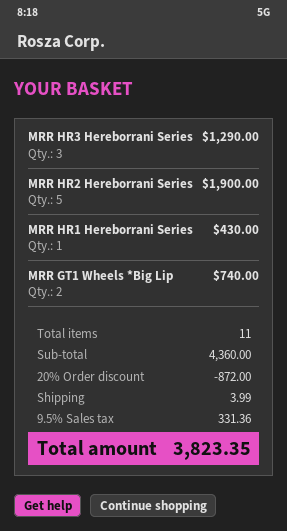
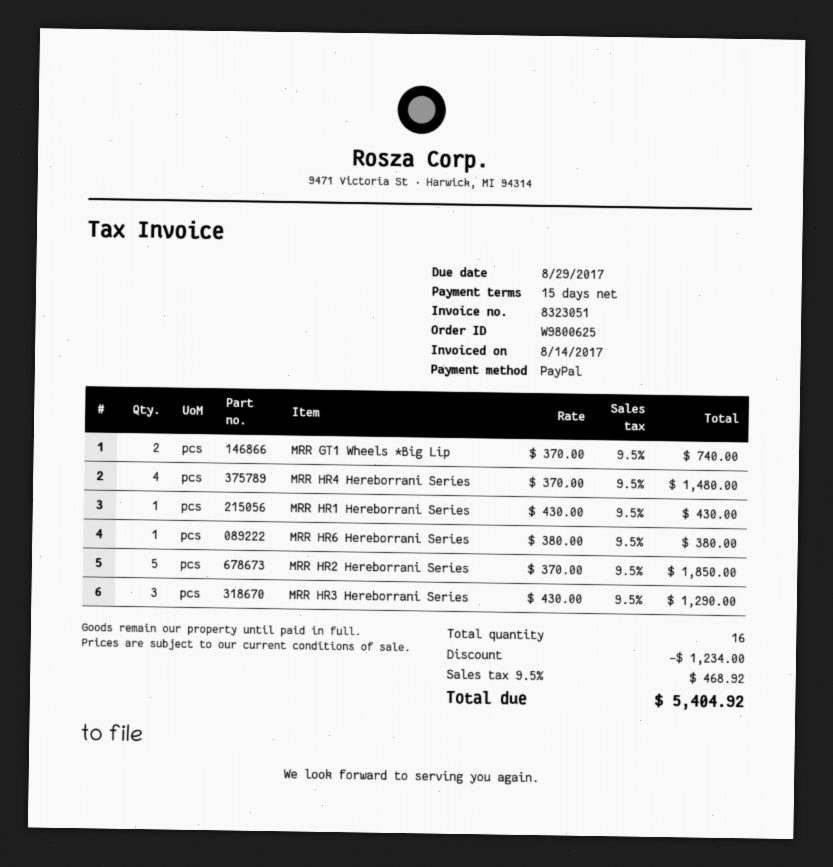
MRR HR2 Hereborrani Series: 5 for 1900.00 -> 5 for 1850.00
MRR HR4 Hereborrani Series: none -> 4 for 1480.00
MRR HR6 Hereborrani Series: none -> 1 for 380.00
total quantity: 11 -> 16
discount: 872.00 -> 1234.00
shipping: 3.99 -> none
tax: 9.5% = 331.36 -> 9.5% = 468.92
total: 3823.35 -> 5404.92

